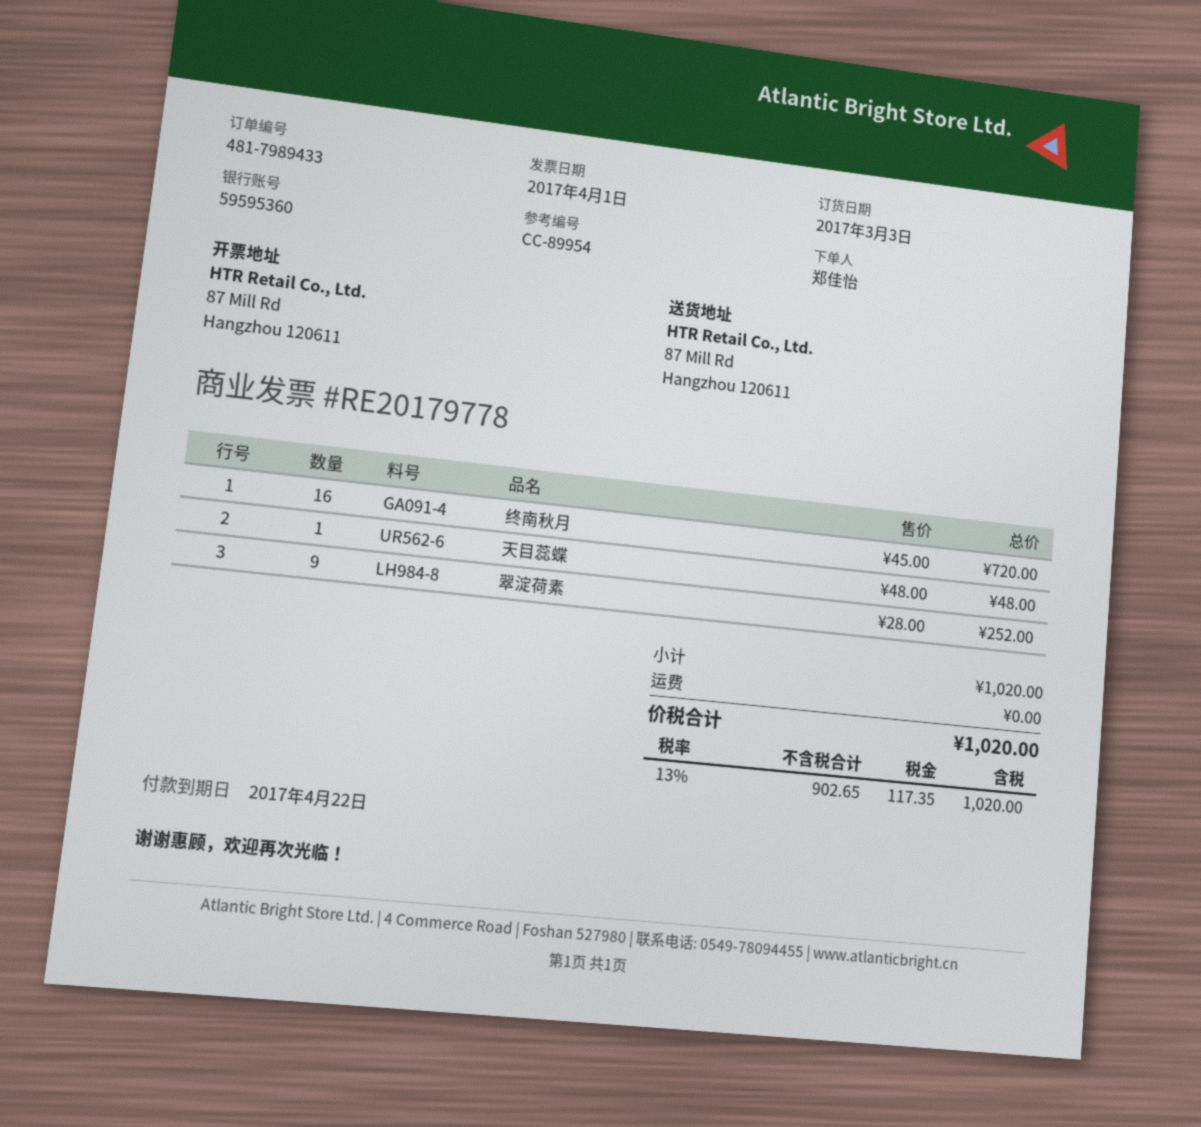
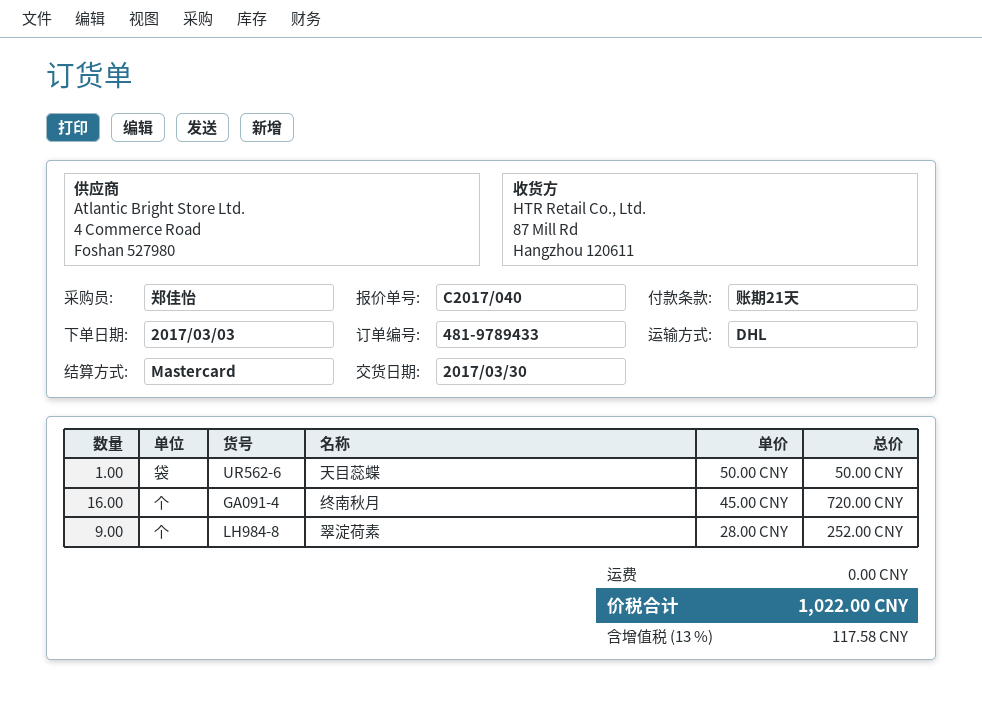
order number: 481-7989433 -> 481-9789433
天目蕊蝶: 1 x 48.00 = 48.00 -> 1 x 50.00 = 50.00
tax: 13% = 117.35 -> 13% = 117.58
total: 1020.00 -> 1022.00

